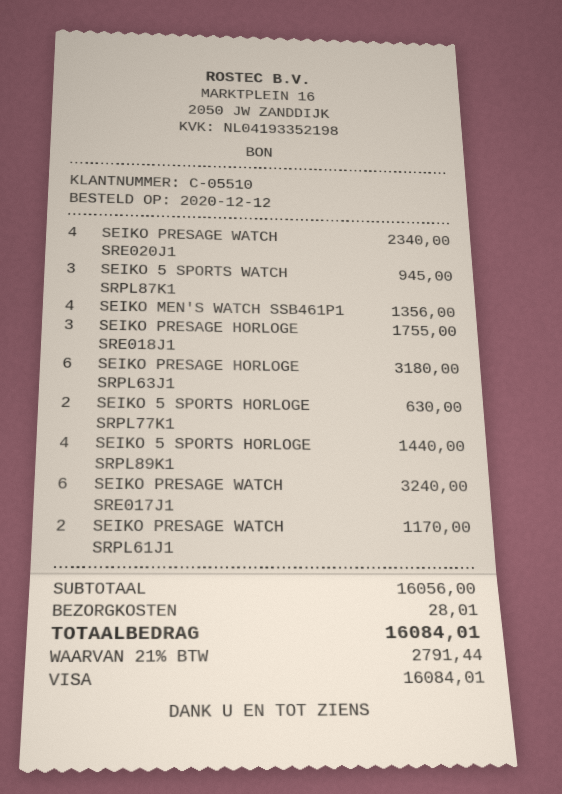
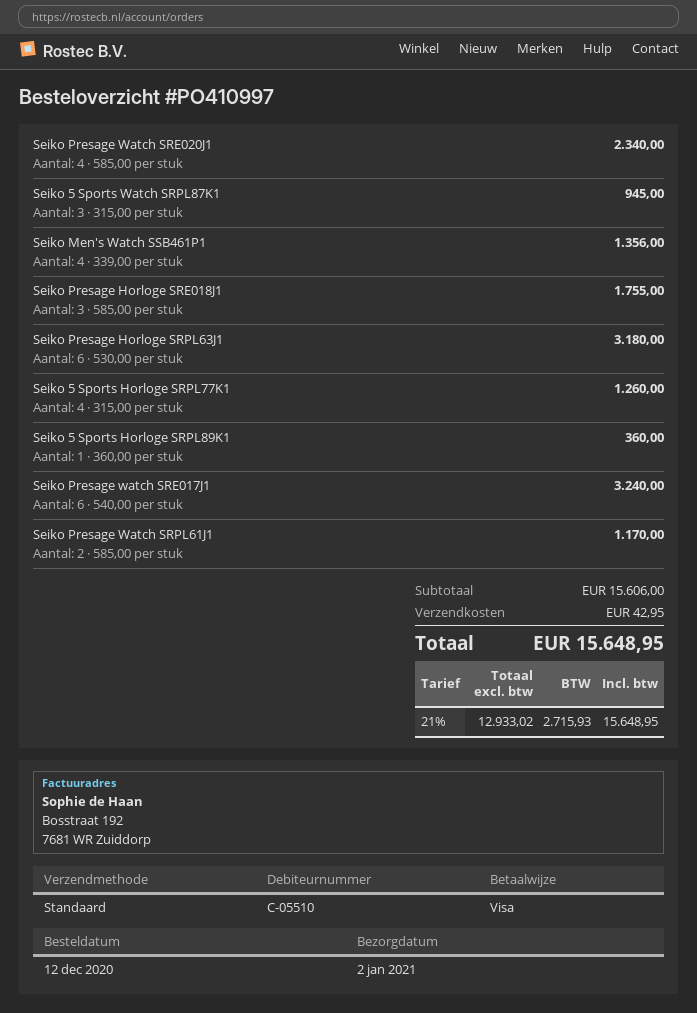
SEIKO 5 SPORTS HORLOGE SRPL77K1: 2 for 630.00 -> 4 for 1260.00
SEIKO 5 SPORTS HORLOGE SRPL89K1: 4 for 1440.00 -> 1 for 360.00
subtotal: 16056.00 -> 15606.00
shipping: 28.01 -> 42.95
tax: 21% = 2791.44 -> 21% = 2715.93
total: 16084.01 -> 15648.95

